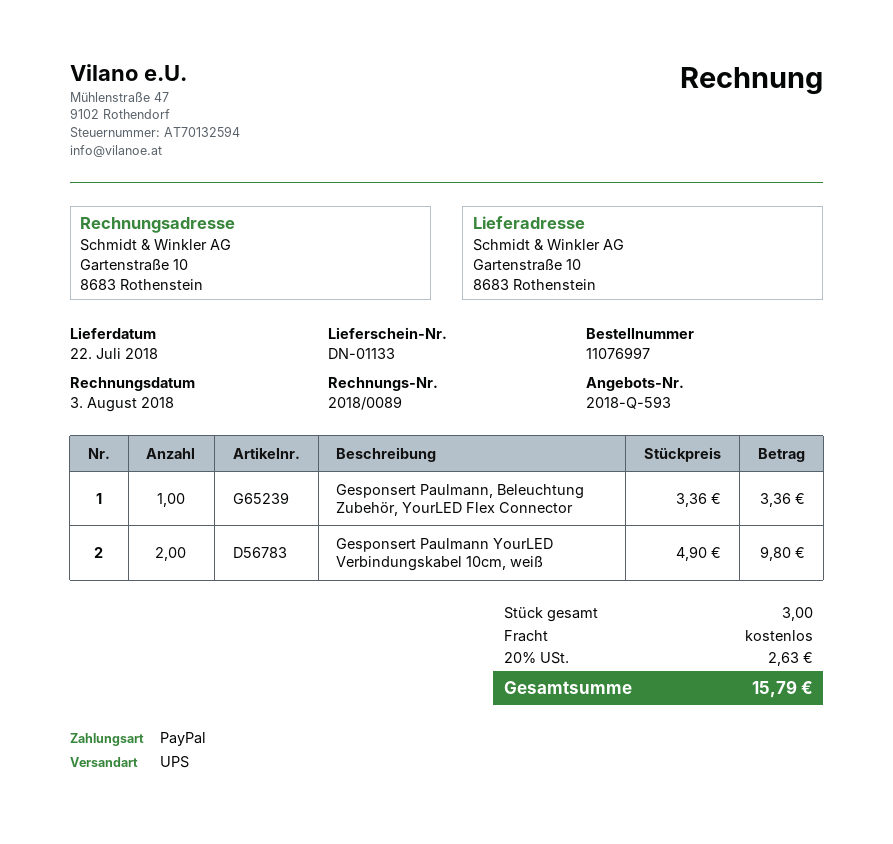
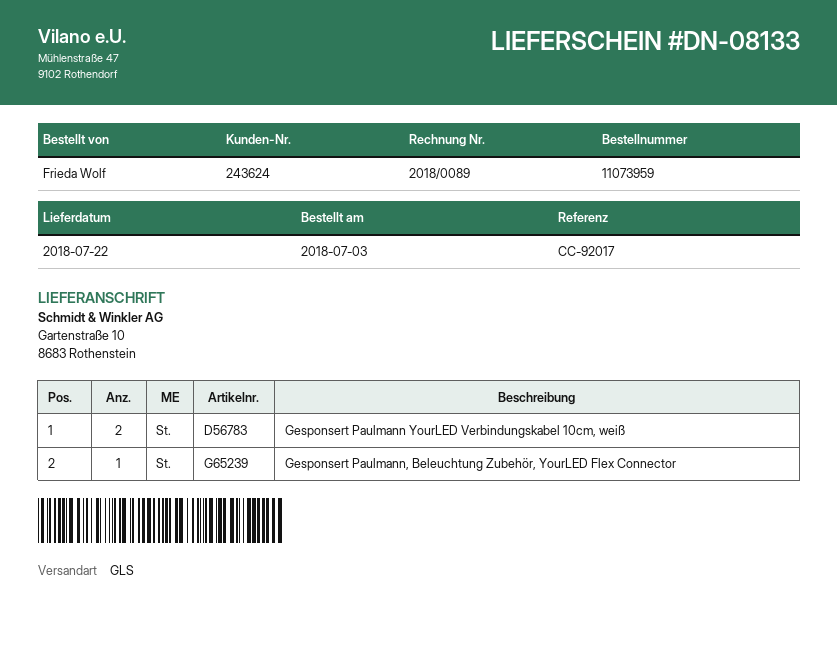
order number: 11076997 -> 11073959
delivery note number: DN-01133 -> DN-08133
shipping method: UPS -> GLS

